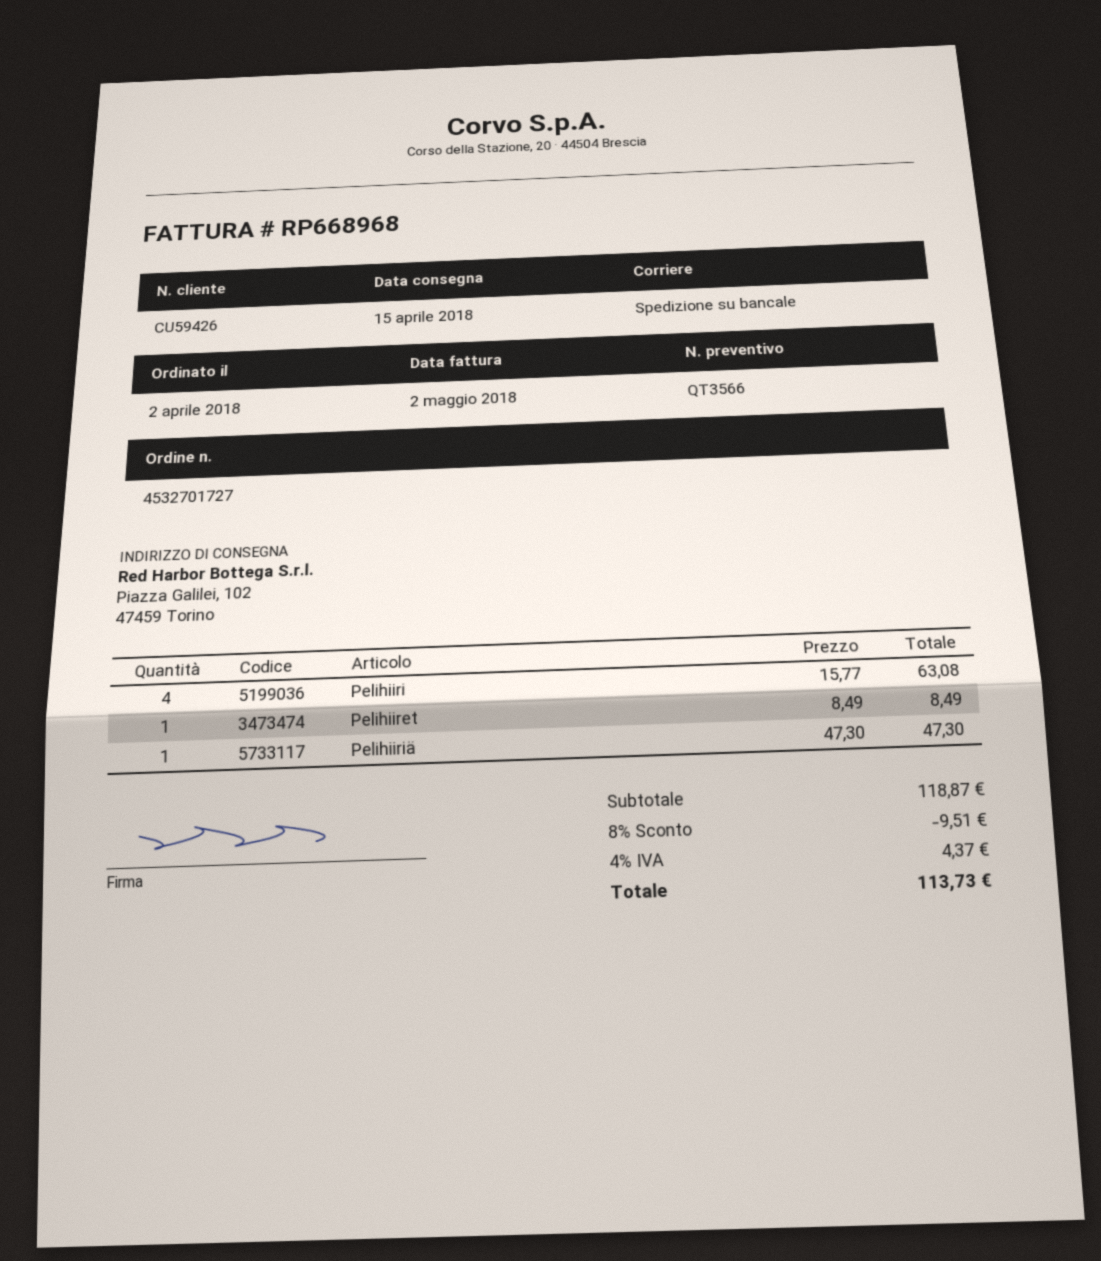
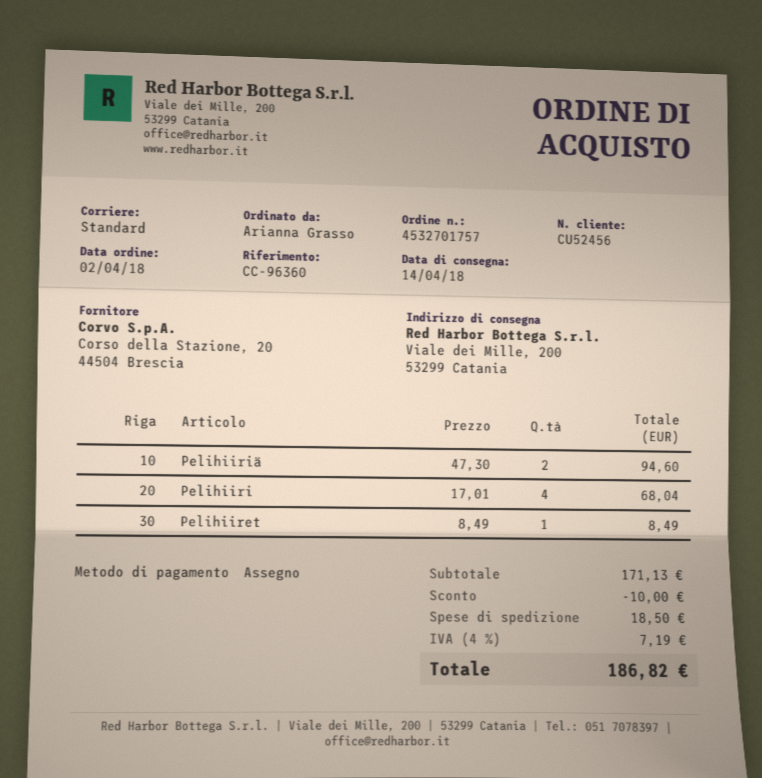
order number: 4532701727 -> 4532701757
delivery date: 2018-04-15 -> 2018-04-14
customer number: CU59426 -> CU52456
shipping method: pallet freight -> standard
ship to: Piazza Galilei, 102, 47459 Torino -> Viale dei Mille, 200, 53299 Catania
Pelihiiri: 4 x 15.77 = 63.08 -> 4 x 17.01 = 68.04
Pelihiiriä: 1 x 47.30 = 47.30 -> 2 x 47.30 = 94.60
subtotal: 118.87 -> 171.13
discount: 9.51 -> 10.00
shipping: none -> 18.50
tax: 4% = 4.37 -> 4% = 7.19
total: 113.73 -> 186.82

